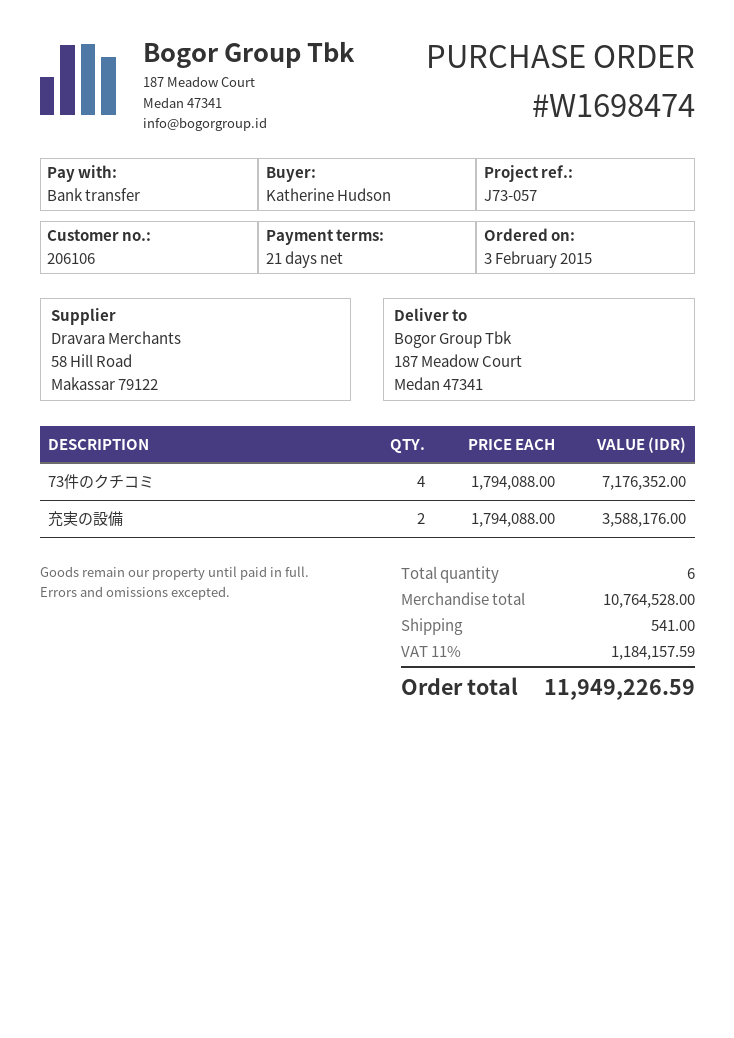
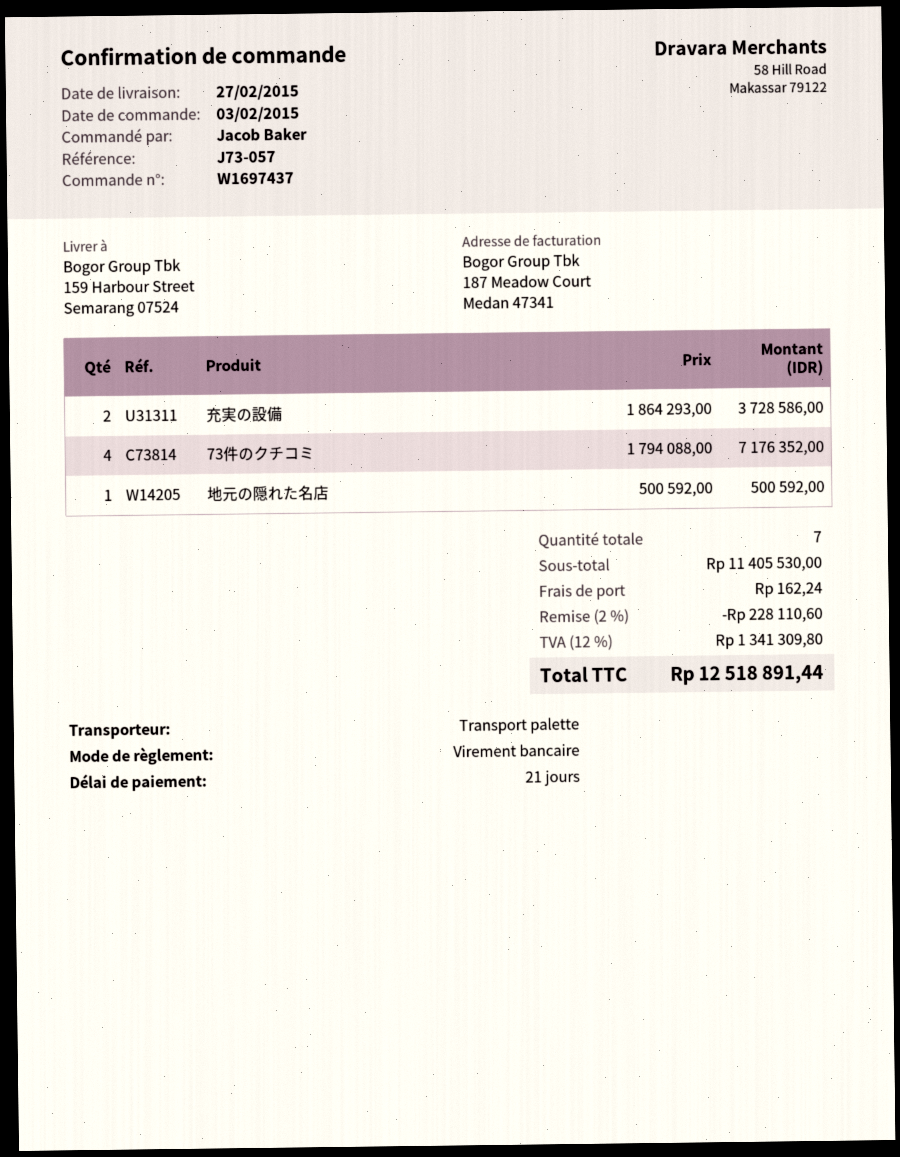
order number: W1698474 -> W1697437
ordered by: Katherine Hudson -> Jacob Baker
ship to: 187 Meadow Court, Medan 47341 -> 159 Harbour Street, Semarang 07524
充実の設備: 2 x 1794088.00 = 3588176.00 -> 2 x 1864293.00 = 3728586.00
地元の隠れた名店: none -> 1 x 500592.00 = 500592.00
total quantity: 6 -> 7
subtotal: 10764528.00 -> 11405530.00
discount: none -> 2% = 228110.60
shipping: 541.00 -> 162.24
tax: 11% = 1184157.59 -> 12% = 1341309.80
total: 11949226.59 -> 12518891.44

